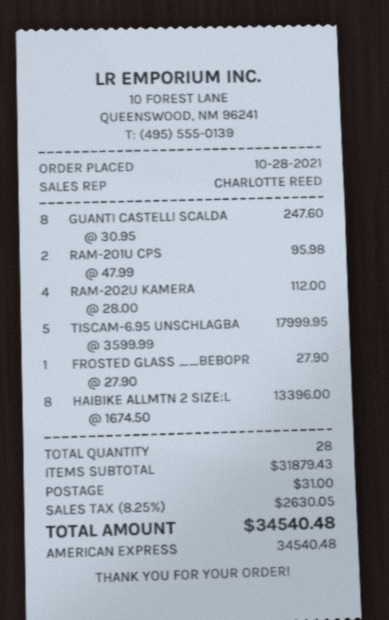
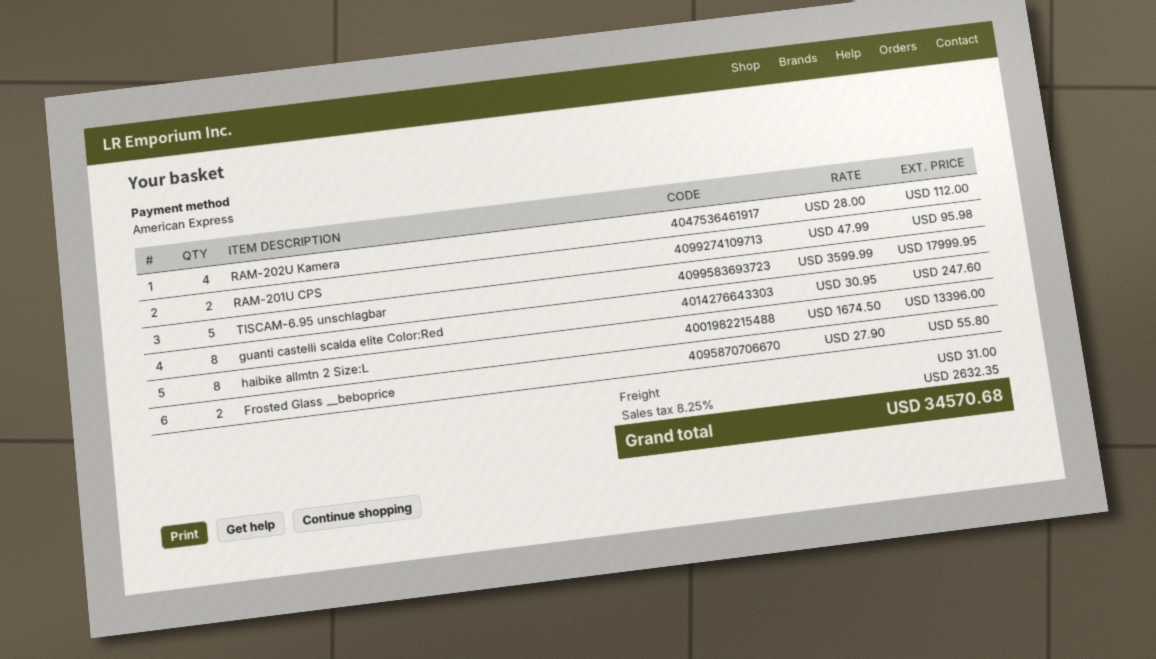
FROSTED GLASS __BEBOPR: 1 x 27.90 = 27.90 -> 2 x 27.90 = 55.80
tax: 8.25% = 2630.05 -> 8.25% = 2632.35
total: 34540.48 -> 34570.68

